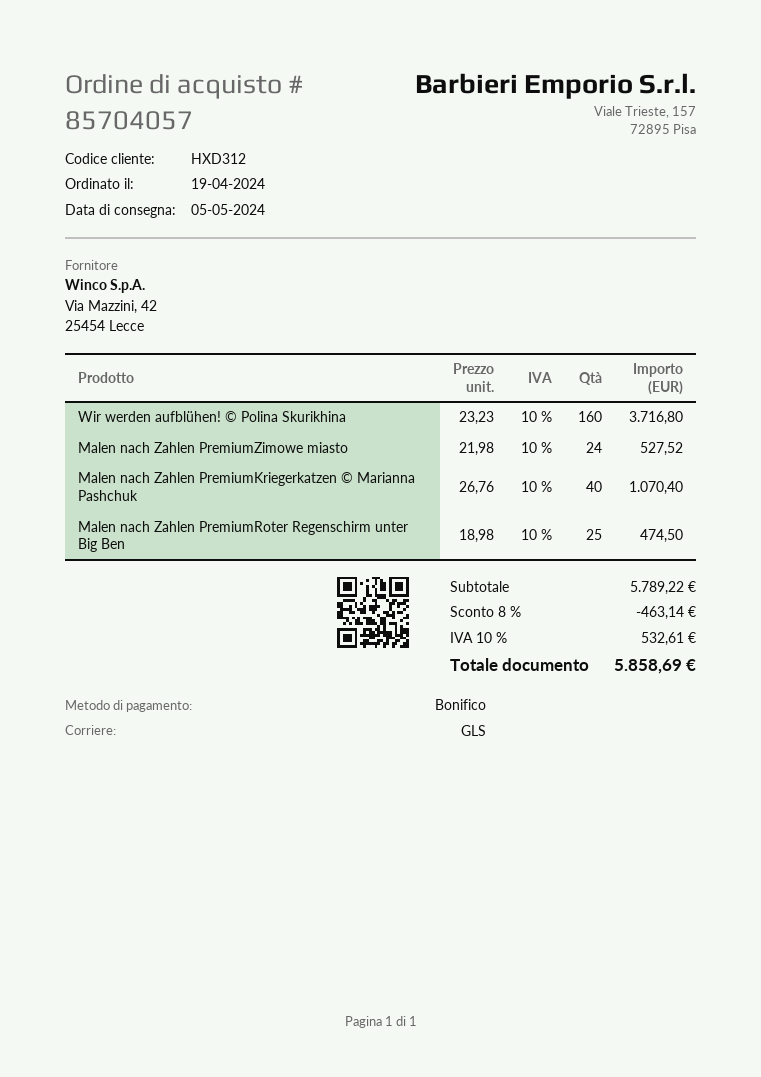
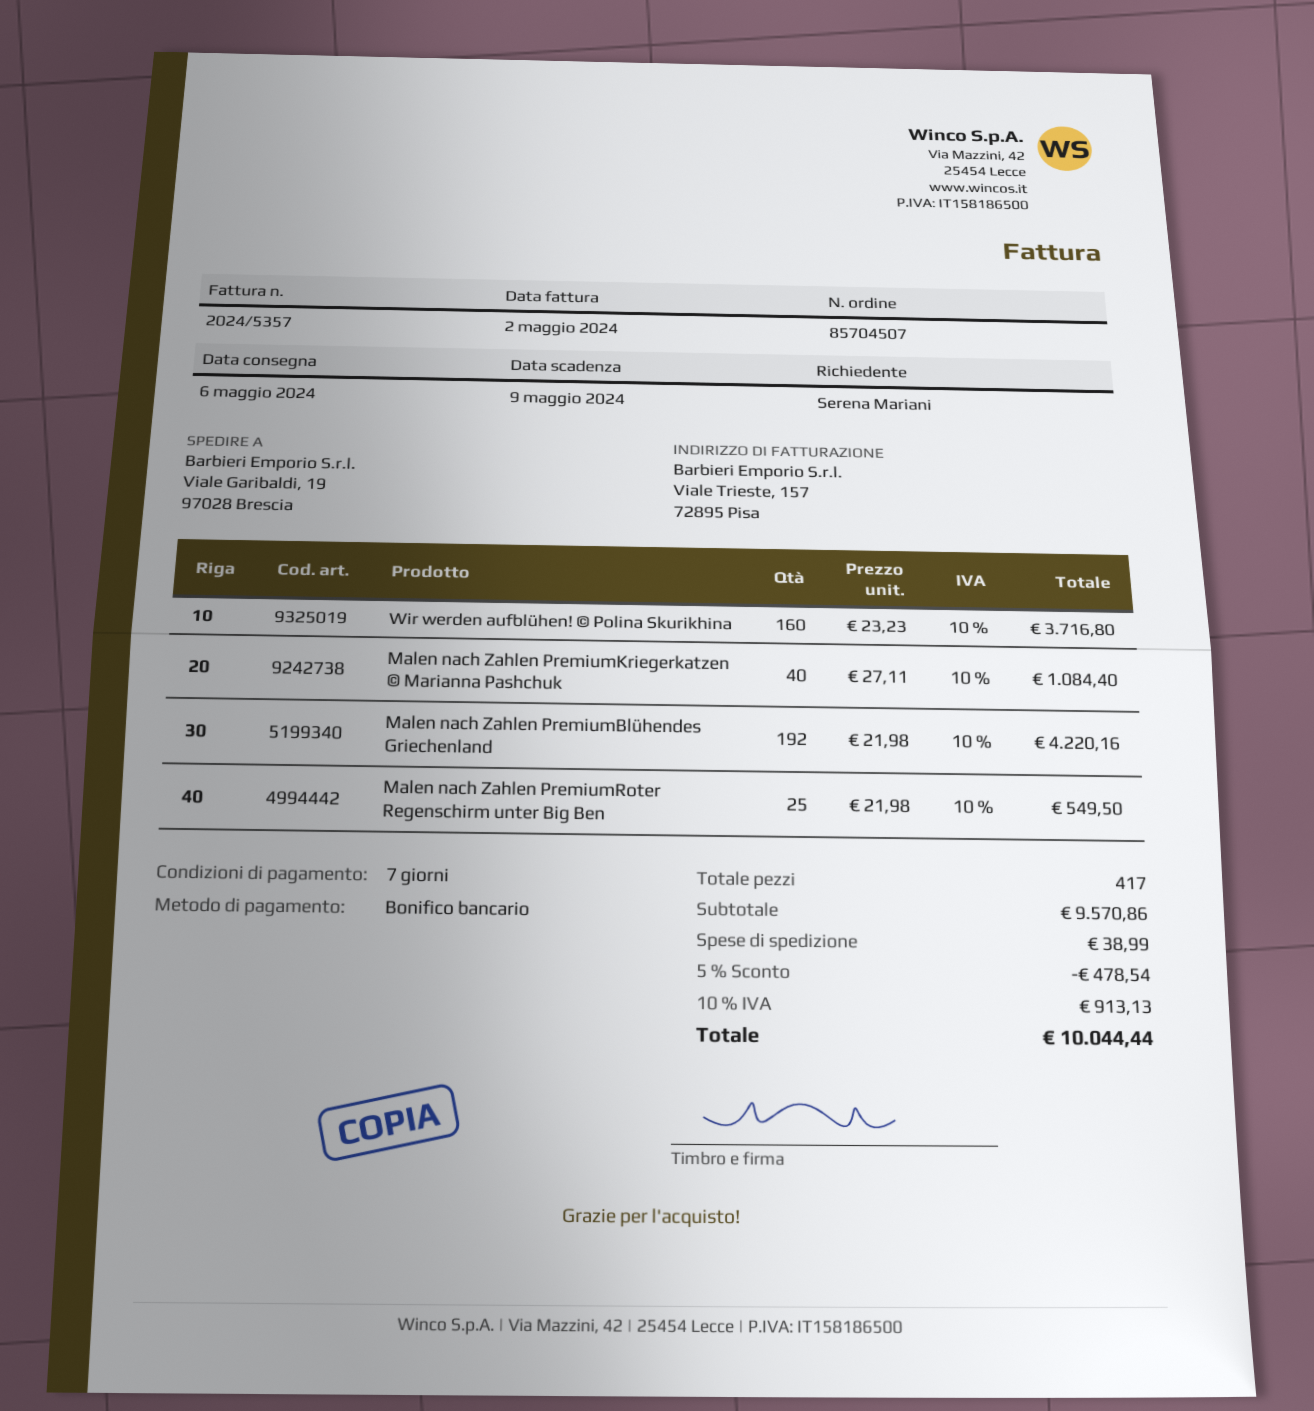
order number: 85704057 -> 85704507
delivery date: 2024-05-05 -> 2024-05-06
Malen nach Zahlen PremiumZimowe miasto: 24 x 21.98 = 527.52 -> none
Malen nach Zahlen PremiumKriegerkatzen © Marianna Pashchuk: 40 x 26.76 = 1070.40 -> 40 x 27.11 = 1084.40
Malen nach Zahlen PremiumRoter Regenschirm unter Big Ben: 25 x 18.98 = 474.50 -> 25 x 21.98 = 549.50
Malen nach Zahlen PremiumBlühendes Griechenland: none -> 192 x 21.98 = 4220.16
subtotal: 5789.22 -> 9570.86
discount: 8% = 463.14 -> 5% = 478.54
shipping: none -> 38.99
tax: 10% = 532.61 -> 10% = 913.13
total: 5858.69 -> 10044.44

